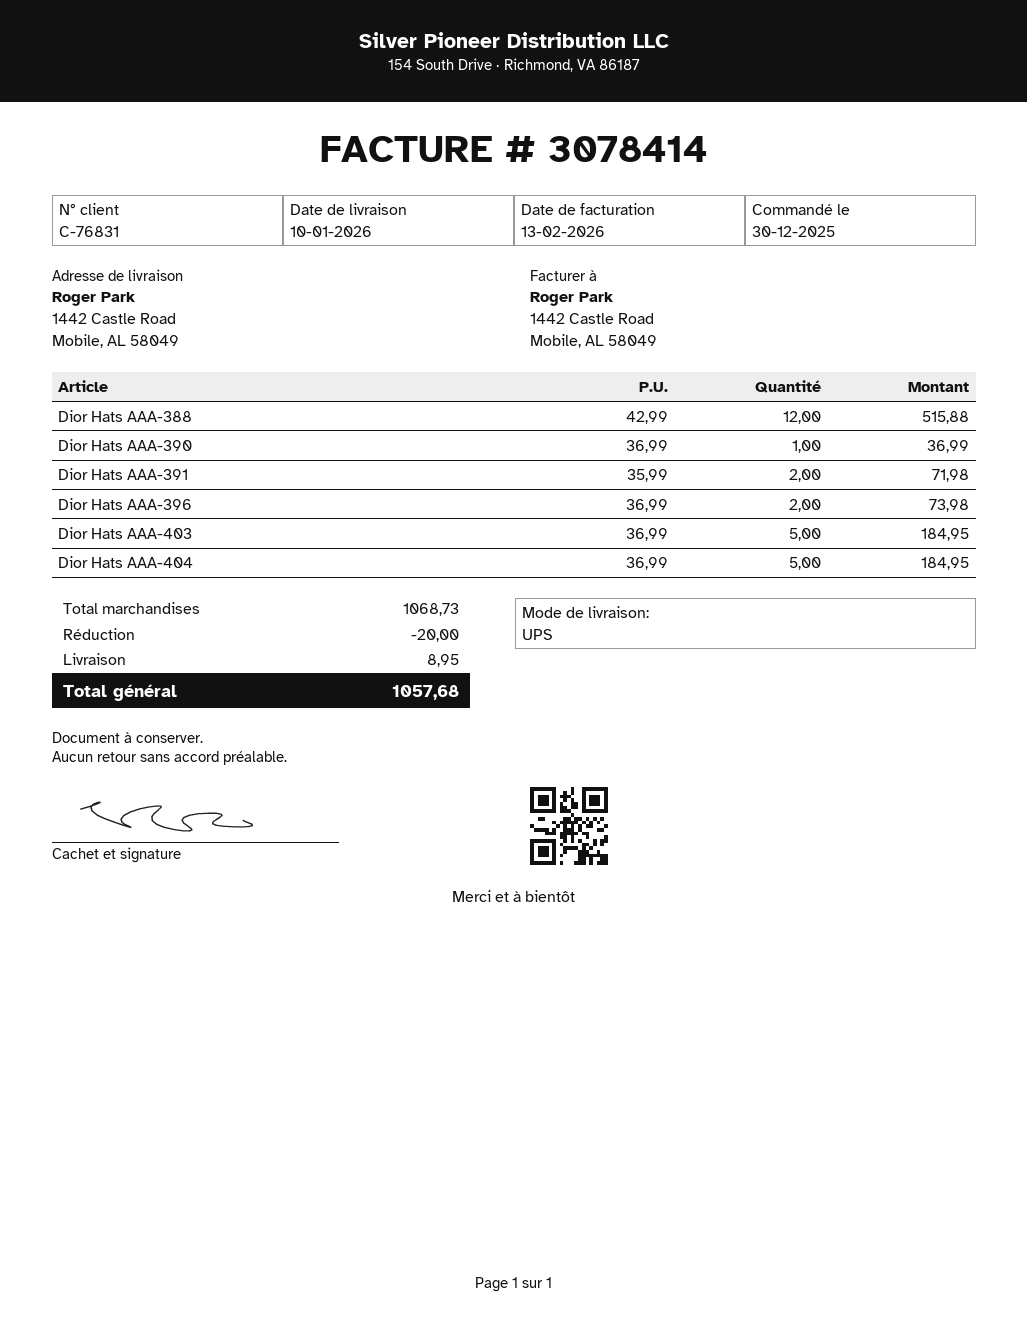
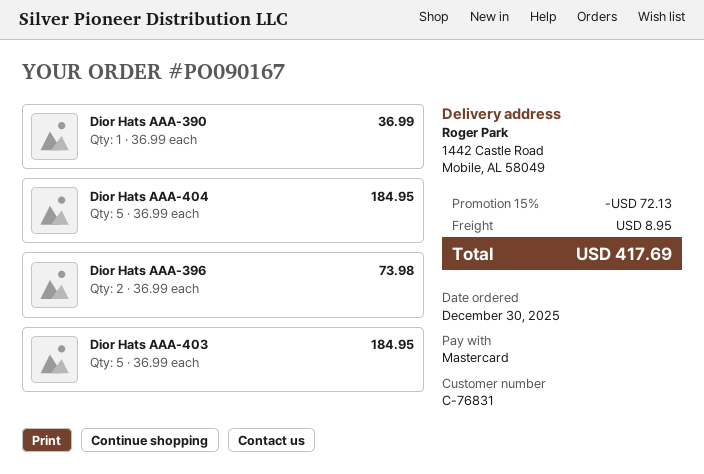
Dior Hats AAA-388: 12 x 42.99 = 515.88 -> none
Dior Hats AAA-391: 2 x 35.99 = 71.98 -> none
discount: 20.00 -> 72.13
total: 1057.68 -> 417.69

